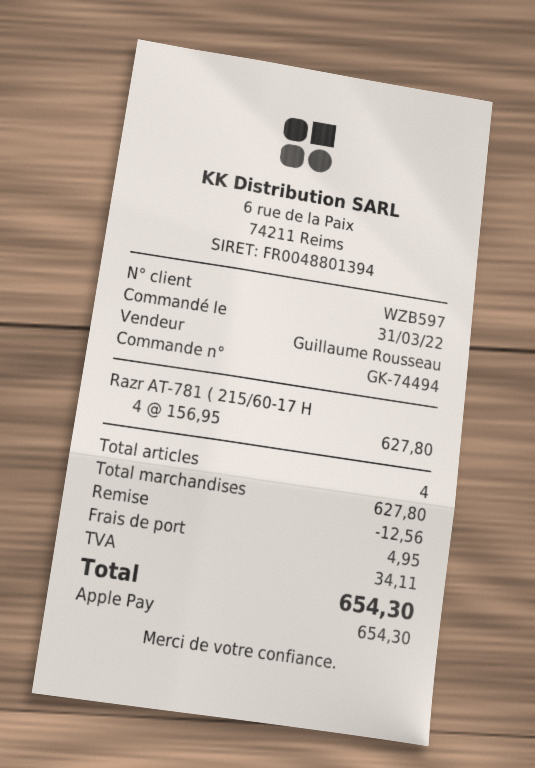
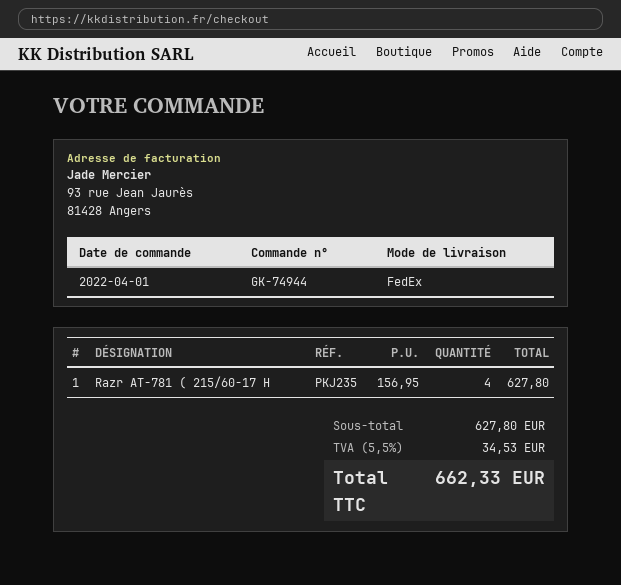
order number: GK-74494 -> GK-74944
order date: 2022-03-31 -> 2022-04-01
discount: 12.56 -> none
shipping: 4.95 -> none
tax: 34.11 -> 34.53
total: 654.30 -> 662.33

